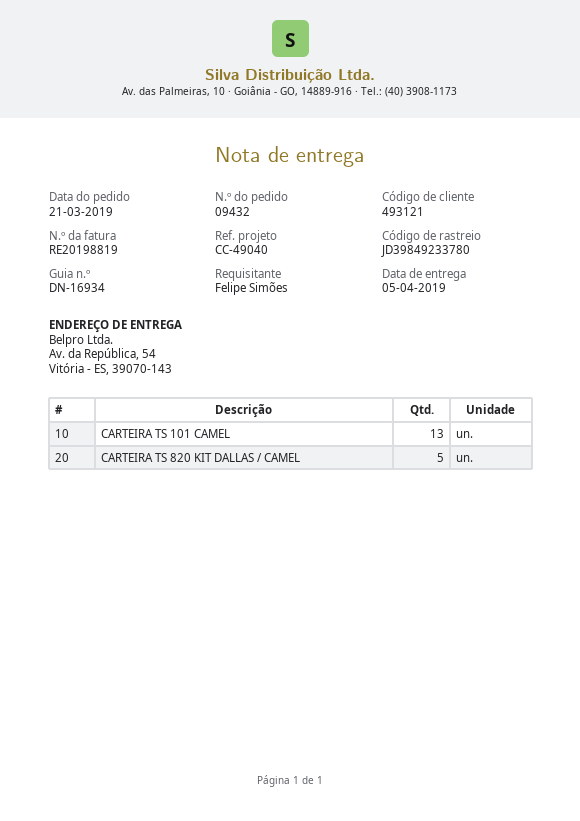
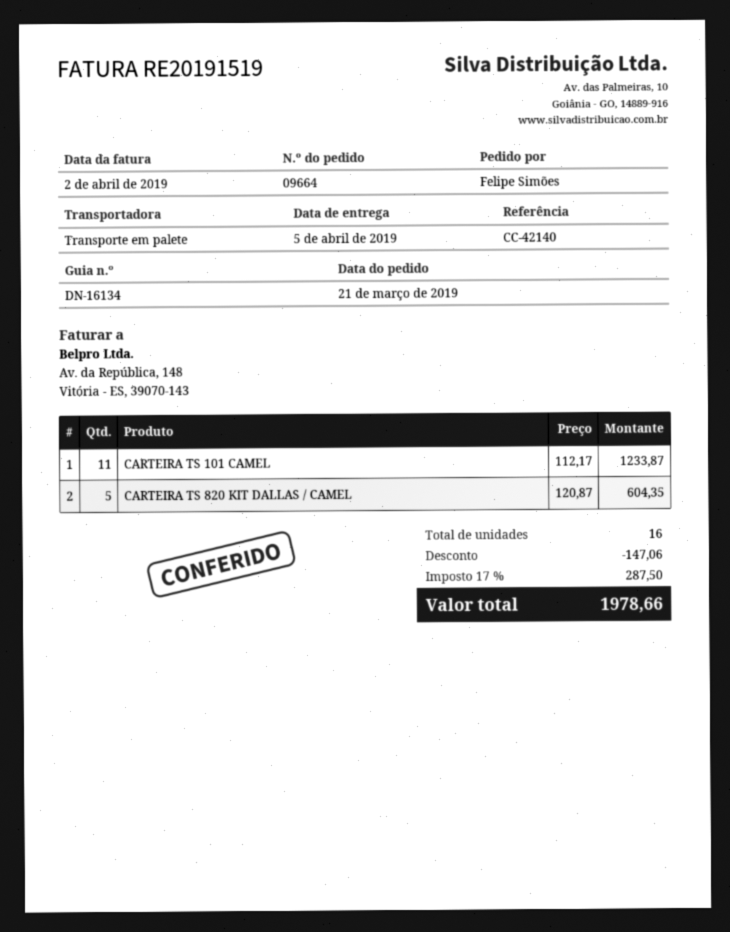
order number: 09432 -> 09664
delivery note number: DN-16934 -> DN-16134
invoice number: RE20198819 -> RE20191519
reference: CC-49040 -> CC-42140
CARTEIRA TS 101 CAMEL: 13 -> 11

